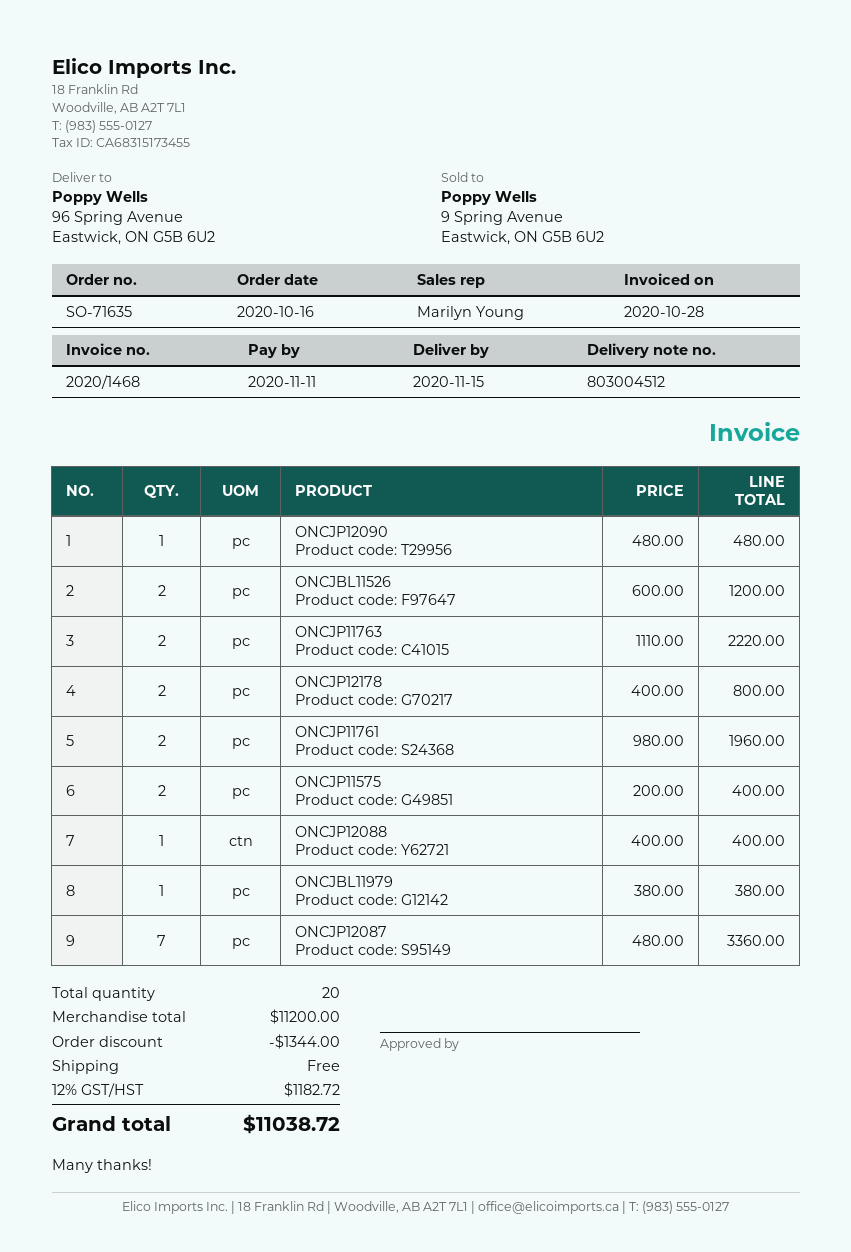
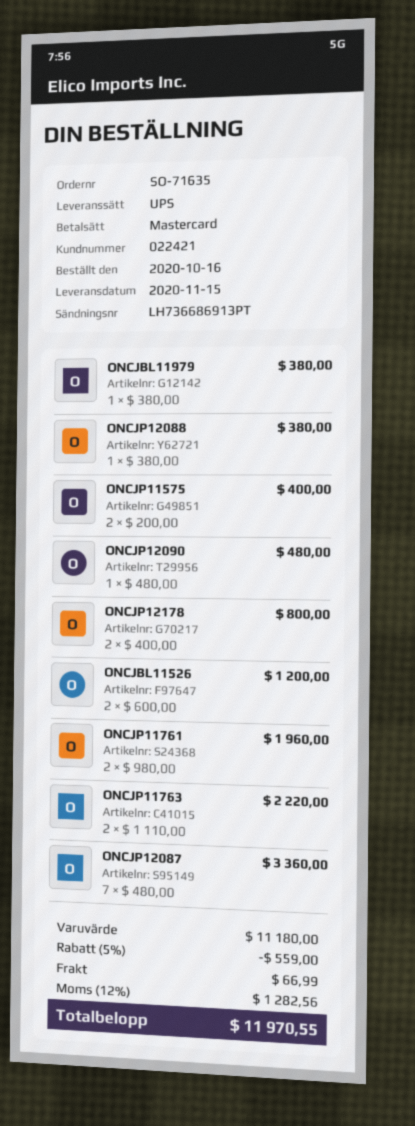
ONCJP12088: 1 x 400.00 = 400.00 -> 1 x 380.00 = 380.00
subtotal: 11200.00 -> 11180.00
discount: 1344.00 -> 559.00
shipping: 0.00 -> 66.99
tax: 12% = 1182.72 -> 12% = 1282.56
total: 11038.72 -> 11970.55

